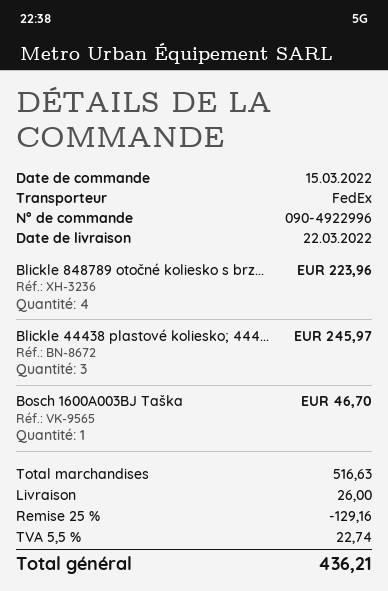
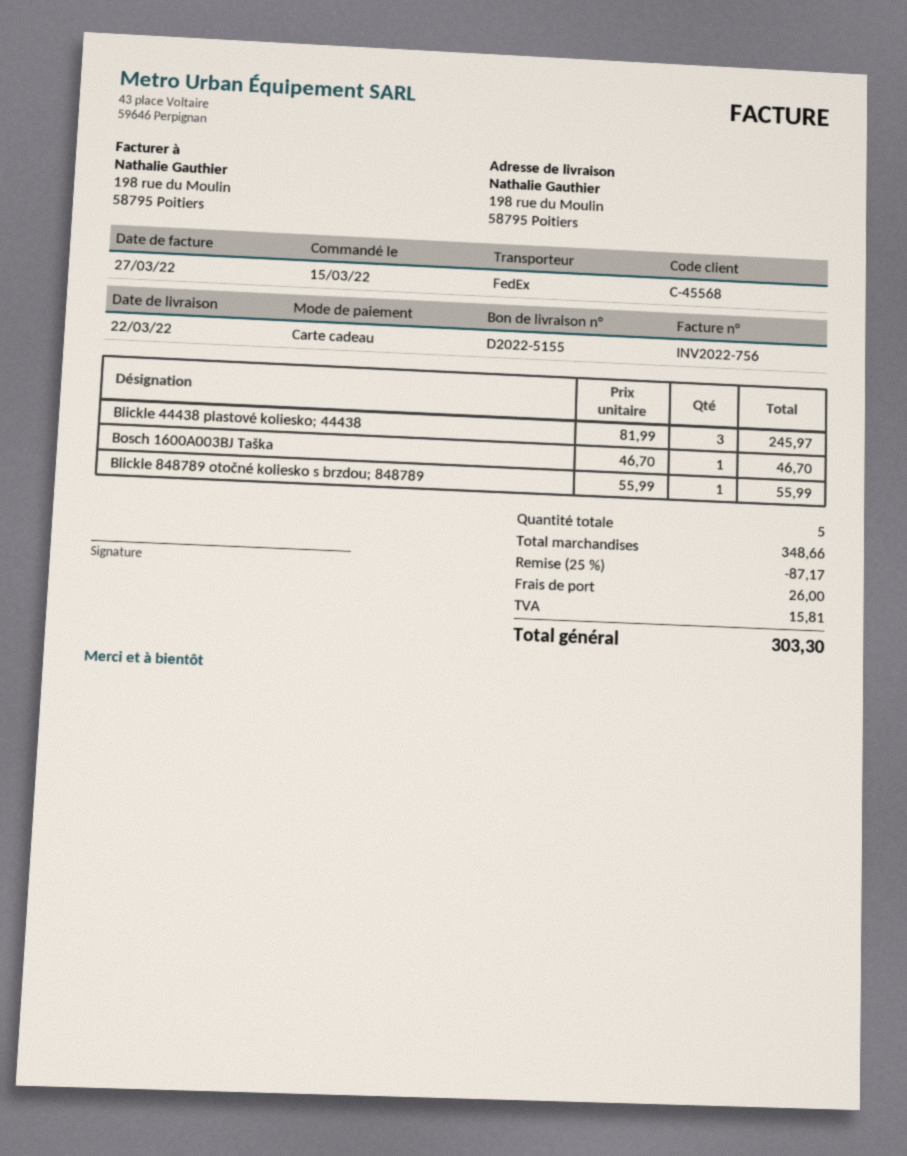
Blickle 848789 otočné koliesko s brz...: 4 for 223.96 -> 1 for 55.99
subtotal: 516.63 -> 348.66
discount: 25% = 129.16 -> 25% = 87.17
tax: 22.74 -> 15.81
total: 436.21 -> 303.30

